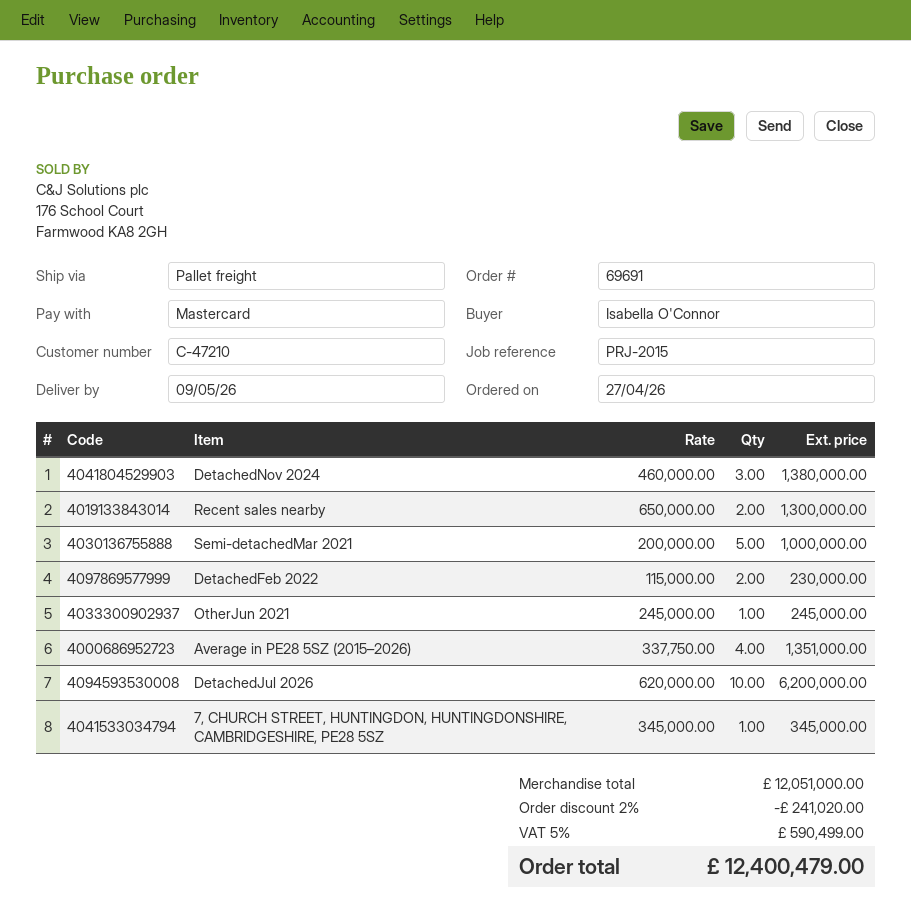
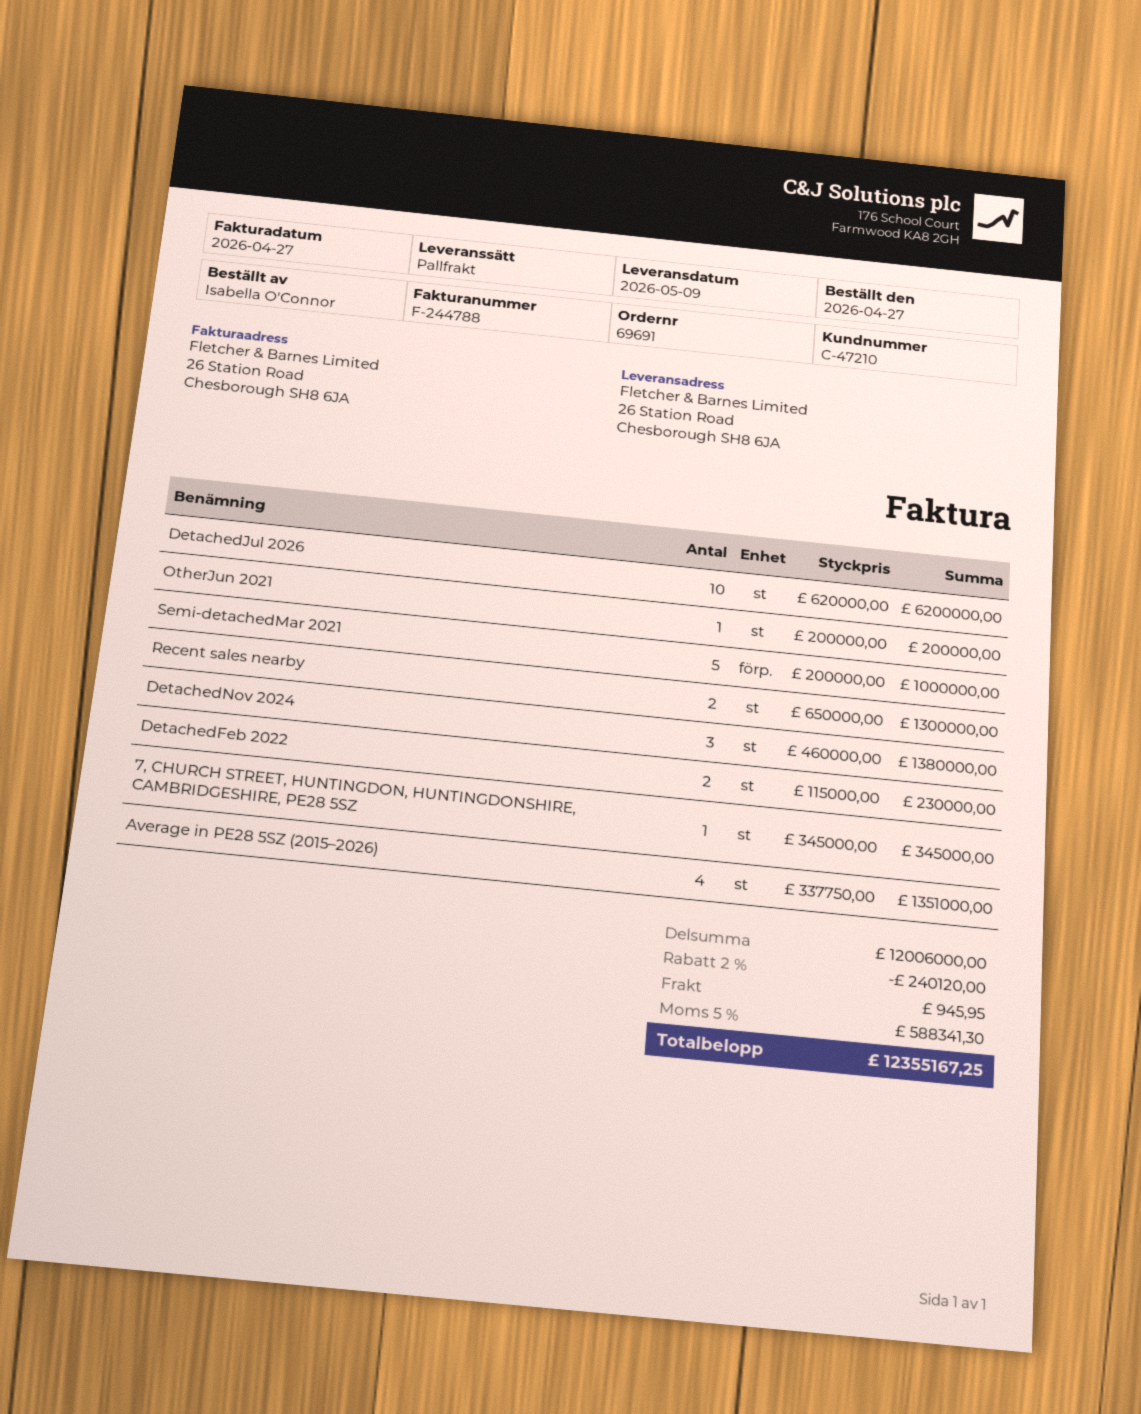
OtherJun 2021: 1 x 245000.00 = 245000.00 -> 1 x 200000.00 = 200000.00
subtotal: 12051000.00 -> 12006000.00
discount: 2% = 241020.00 -> 2% = 240120.00
shipping: none -> 945.95
tax: 5% = 590499.00 -> 5% = 588341.30
total: 12400479.00 -> 12355167.25

